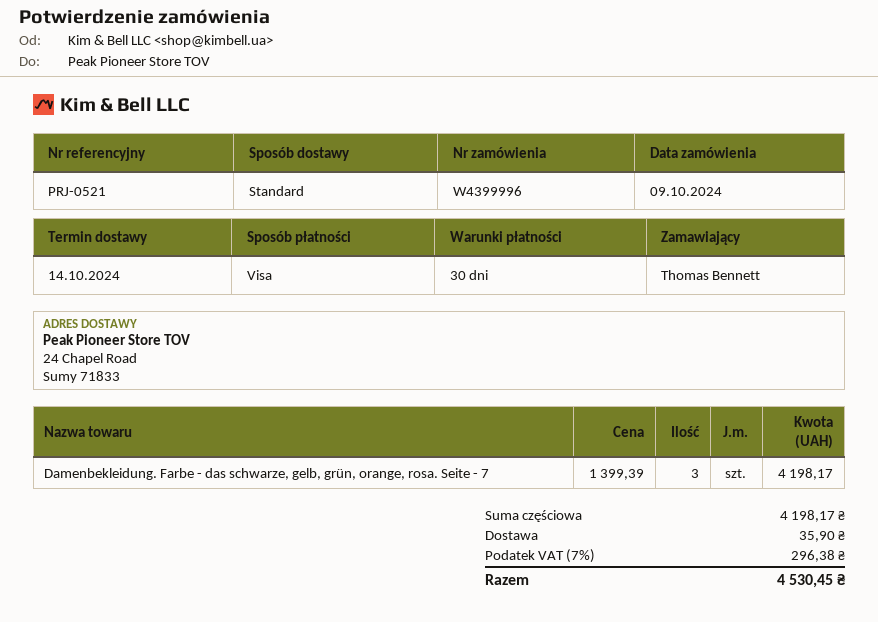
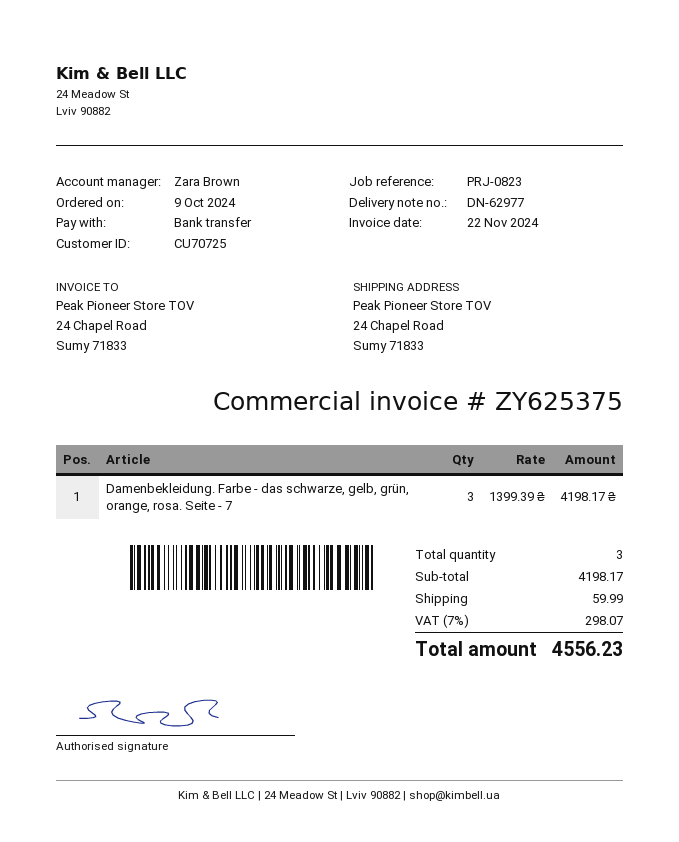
reference: PRJ-0521 -> PRJ-0823
payment method: Visa -> bank transfer
shipping: 35.90 -> 59.99
tax: 7% = 296.38 -> 7% = 298.07
total: 4530.45 -> 4556.23

